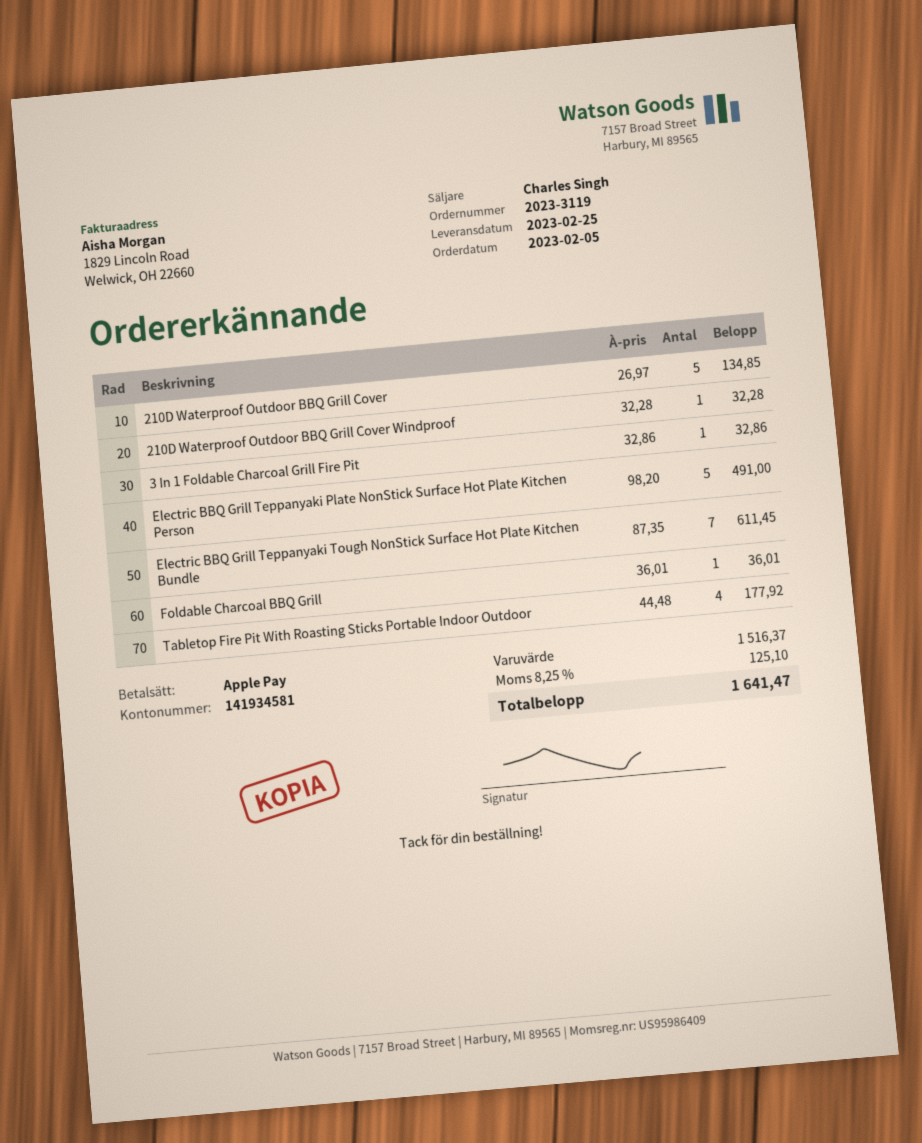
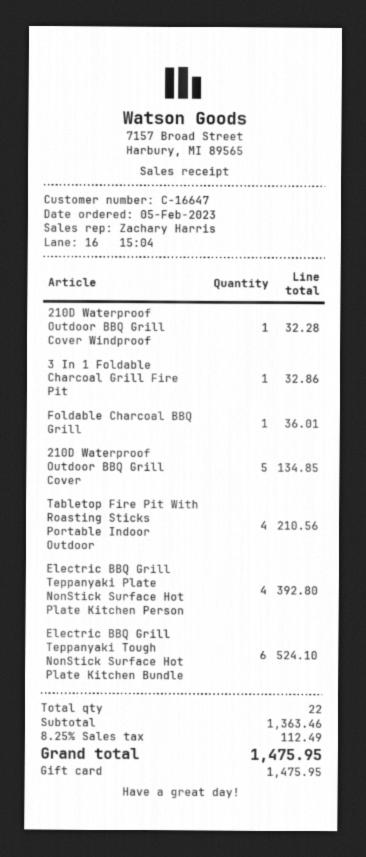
sales rep: Charles Singh -> Zachary Harris
payment method: Apple Pay -> gift card
Electric BBQ Grill Teppanyaki Plate NonStick Surface Hot Plate Kitchen Person: 5 for 491.00 -> 4 for 392.80
Electric BBQ Grill Teppanyaki Tough NonStick Surface Hot Plate Kitchen Bundle: 7 for 611.45 -> 6 for 524.10
Tabletop Fire Pit With Roasting Sticks Portable Indoor Outdoor: 4 for 177.92 -> 4 for 210.56
subtotal: 1516.37 -> 1363.46
tax: 8.25% = 125.10 -> 8.25% = 112.49
total: 1641.47 -> 1475.95

